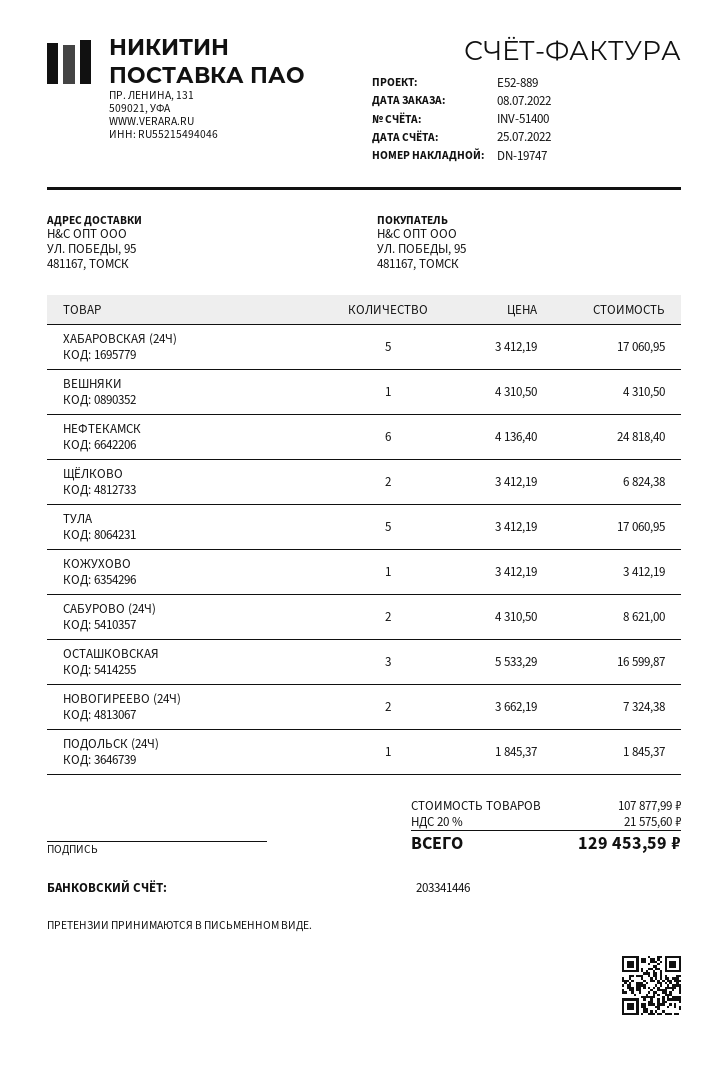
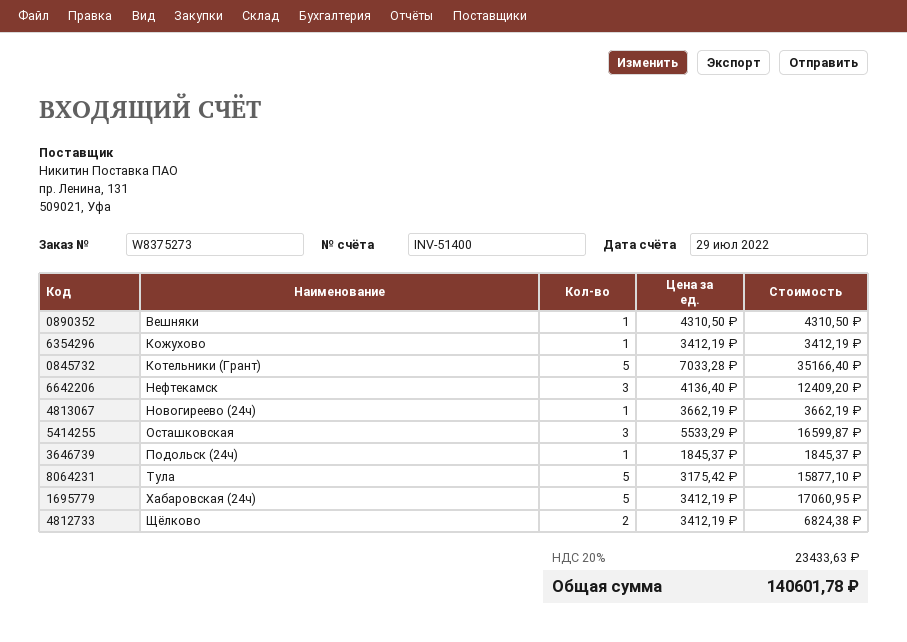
invoice date: 2022-07-25 -> 2022-07-29
НЕФТЕКАМСК: 6 x 4136.40 = 24818.40 -> 3 x 4136.40 = 12409.20
ТУЛА: 5 x 3412.19 = 17060.95 -> 5 x 3175.42 = 15877.10
САБУРОВО (24Ч): 2 x 4310.50 = 8621.00 -> none
НОВОГИРЕЕВО (24Ч): 2 x 3662.19 = 7324.38 -> 1 x 3662.19 = 3662.19
Котельники (Грант): none -> 5 x 7033.28 = 35166.40
tax: 20% = 21575.60 -> 20% = 23433.63
total: 129453.59 -> 140601.78

